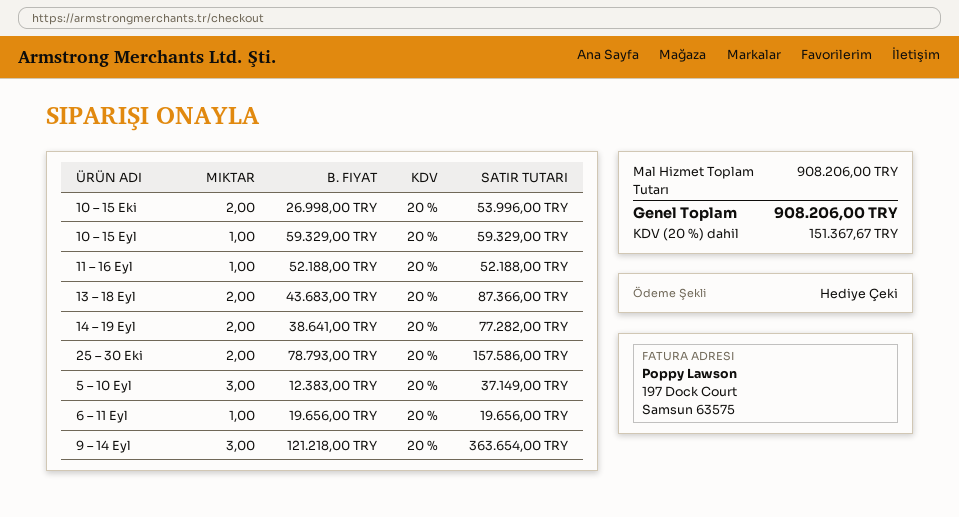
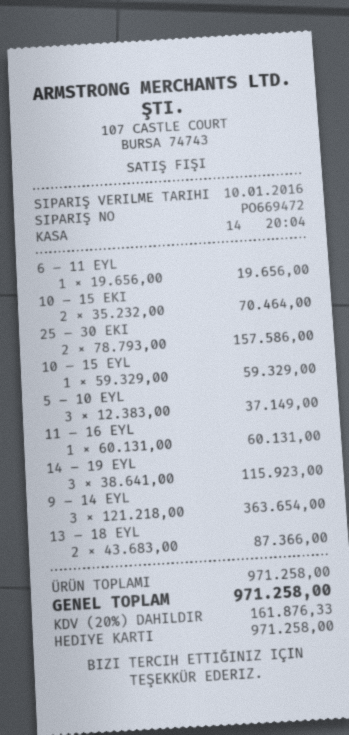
10 – 15 Eki: 2 x 26998.00 = 53996.00 -> 2 x 35232.00 = 70464.00
11 – 16 Eyl: 1 x 52188.00 = 52188.00 -> 1 x 60131.00 = 60131.00
14 – 19 Eyl: 2 x 38641.00 = 77282.00 -> 3 x 38641.00 = 115923.00
subtotal: 908206.00 -> 971258.00
tax: 20% = 151367.67 -> 20% = 161876.33
total: 908206.00 -> 971258.00

